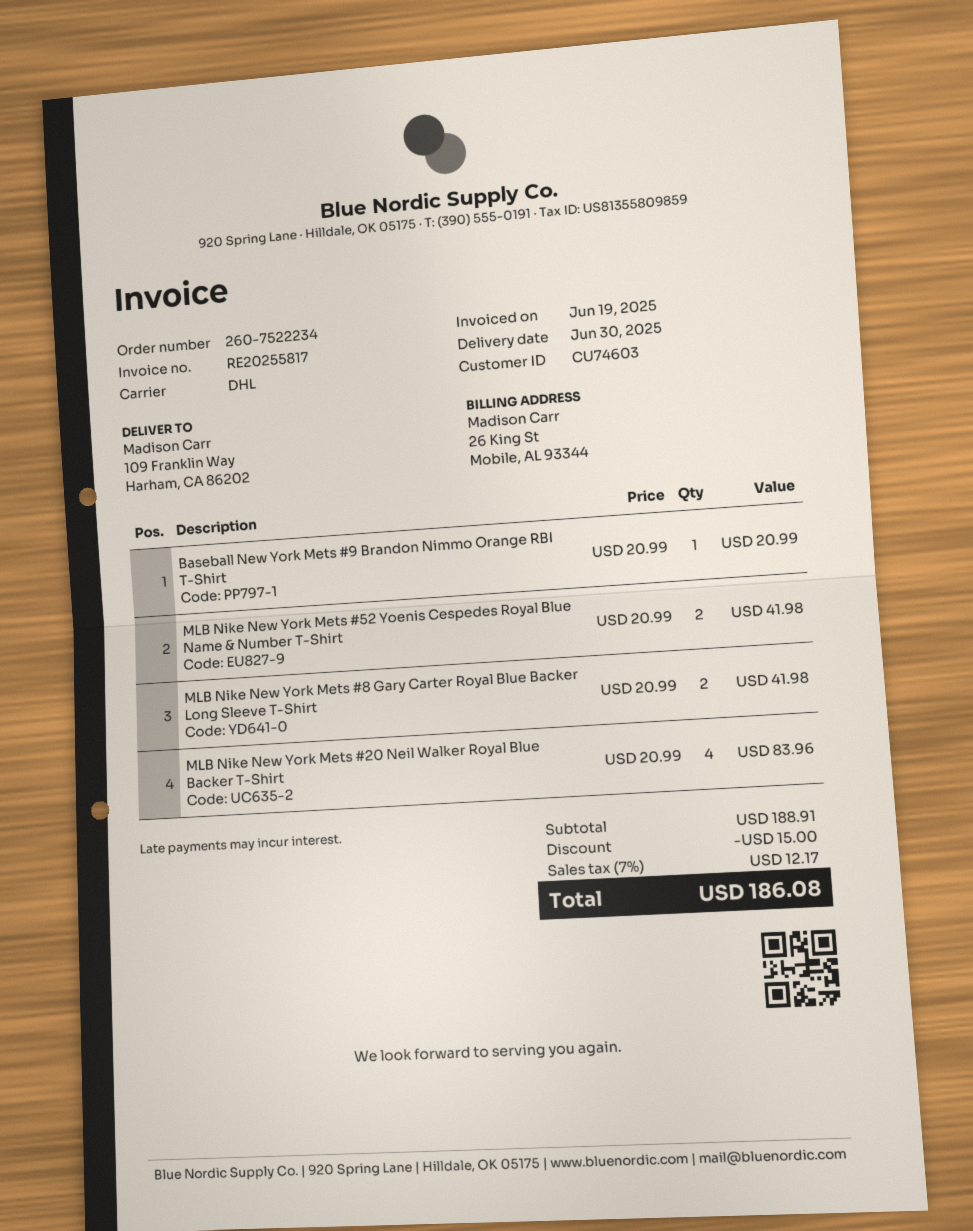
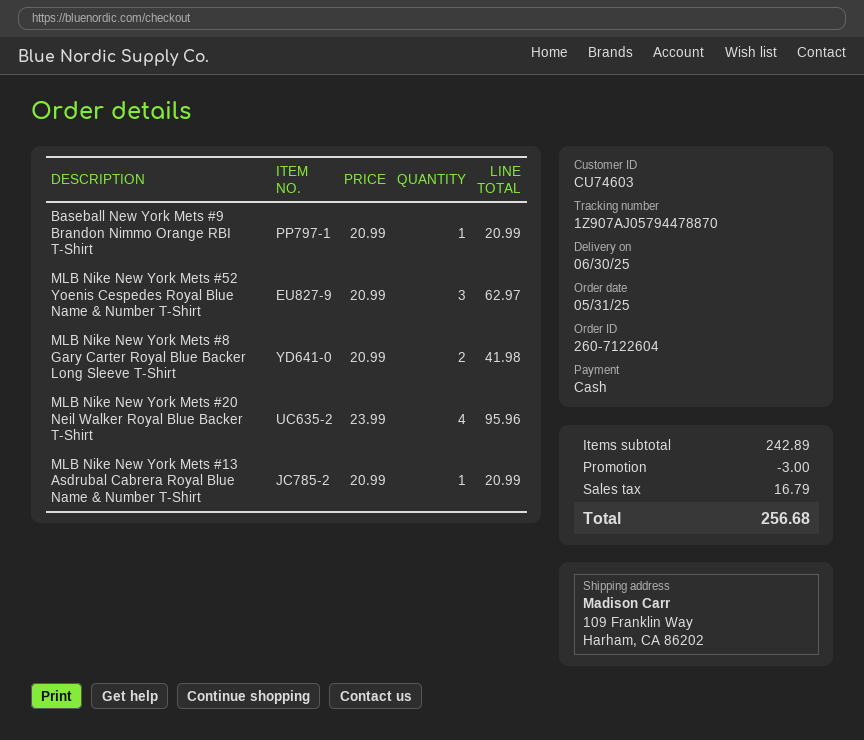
order number: 260-7522234 -> 260-7122604
MLB Nike New York Mets #52 Yoenis Cespedes Royal Blue Name & Number T-Shirt: 2 x 20.99 = 41.98 -> 3 x 20.99 = 62.97
MLB Nike New York Mets #20 Neil Walker Royal Blue Backer T-Shirt: 4 x 20.99 = 83.96 -> 4 x 23.99 = 95.96
MLB Nike New York Mets #13 Asdrubal Cabrera Royal Blue Name & Number T-Shirt: none -> 1 x 20.99 = 20.99
subtotal: 188.91 -> 242.89
discount: 15.00 -> 3.00
tax: 12.17 -> 16.79
total: 186.08 -> 256.68

